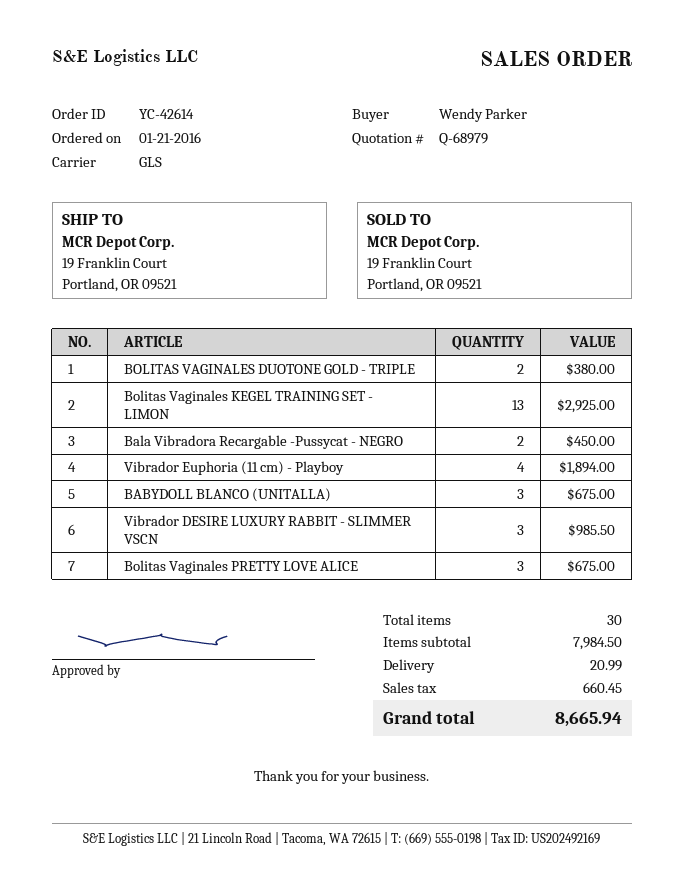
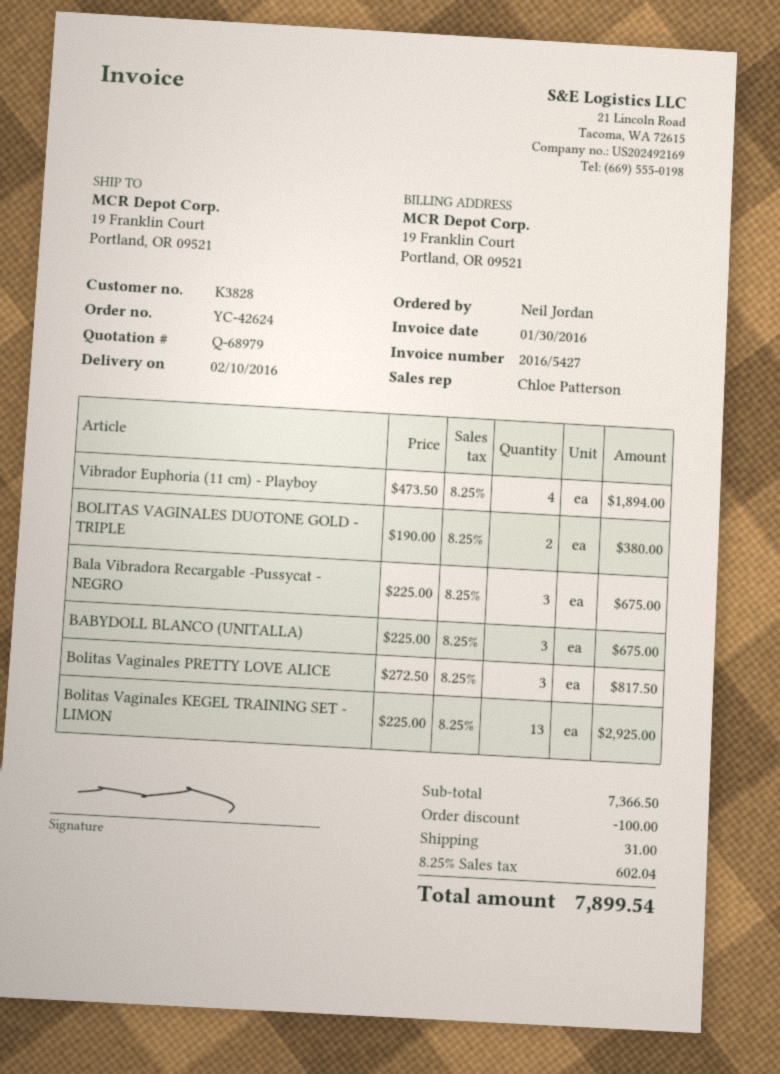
order number: YC-42614 -> YC-42624
ordered by: Wendy Parker -> Neil Jordan
Bala Vibradora Recargable -Pussycat - NEGRO: 2 for 450.00 -> 3 for 675.00
Vibrador DESIRE LUXURY RABBIT - SLIMMER VSCN: 3 for 985.50 -> none
Bolitas Vaginales PRETTY LOVE ALICE: 3 for 675.00 -> 3 for 817.50
subtotal: 7984.50 -> 7366.50
discount: none -> 100.00
shipping: 20.99 -> 31.00
tax: 660.45 -> 602.04
total: 8665.94 -> 7899.54

